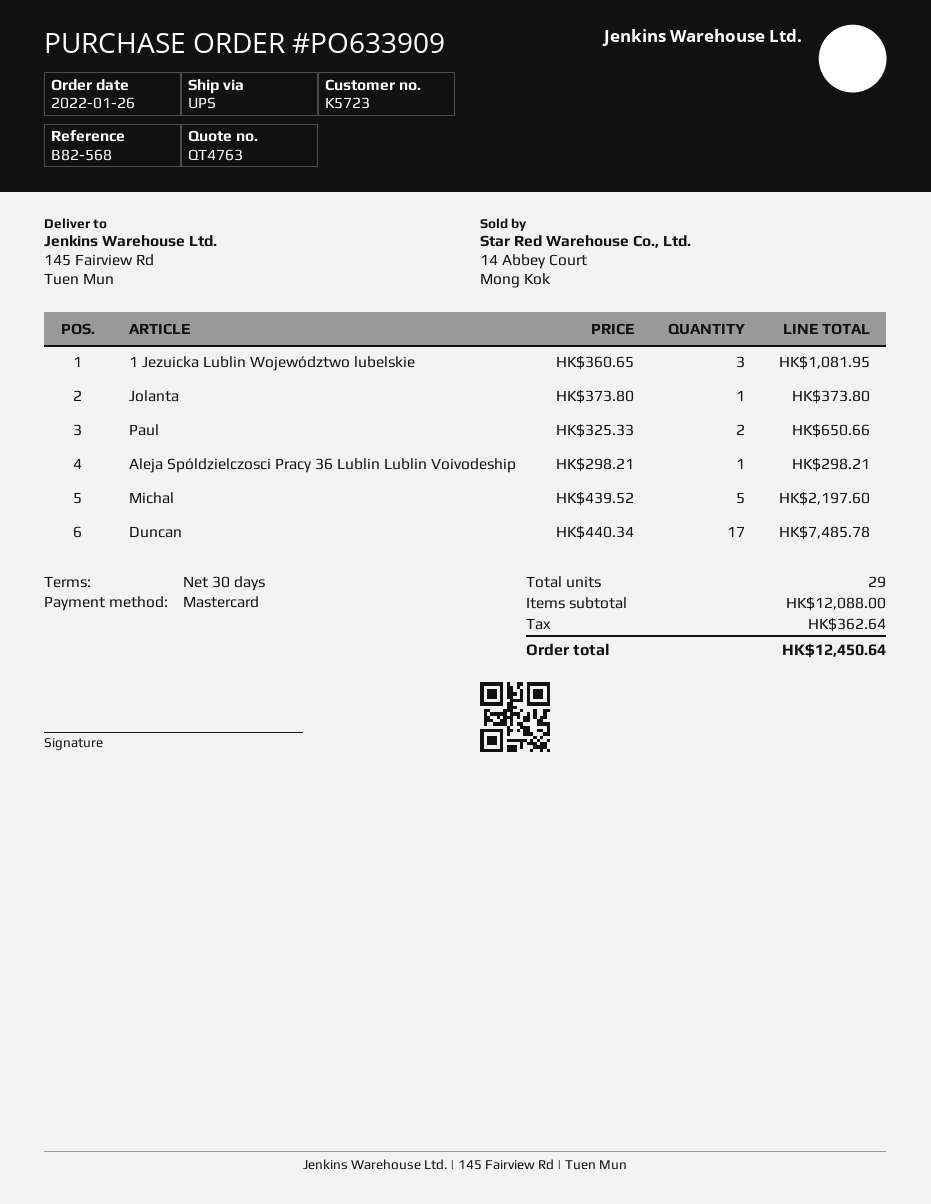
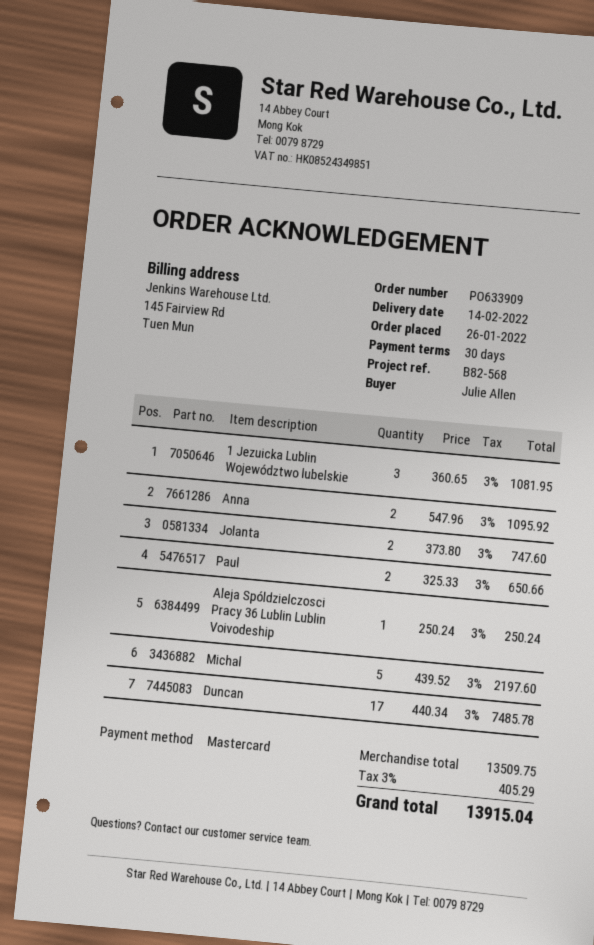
Jolanta: 1 x 373.80 = 373.80 -> 2 x 373.80 = 747.60
Aleja Spóldzielczosci Pracy 36 Lublin Lublin Voivodeship: 1 x 298.21 = 298.21 -> 1 x 250.24 = 250.24
Anna: none -> 2 x 547.96 = 1095.92
subtotal: 12088.00 -> 13509.75
tax: 362.64 -> 405.29
total: 12450.64 -> 13915.04

